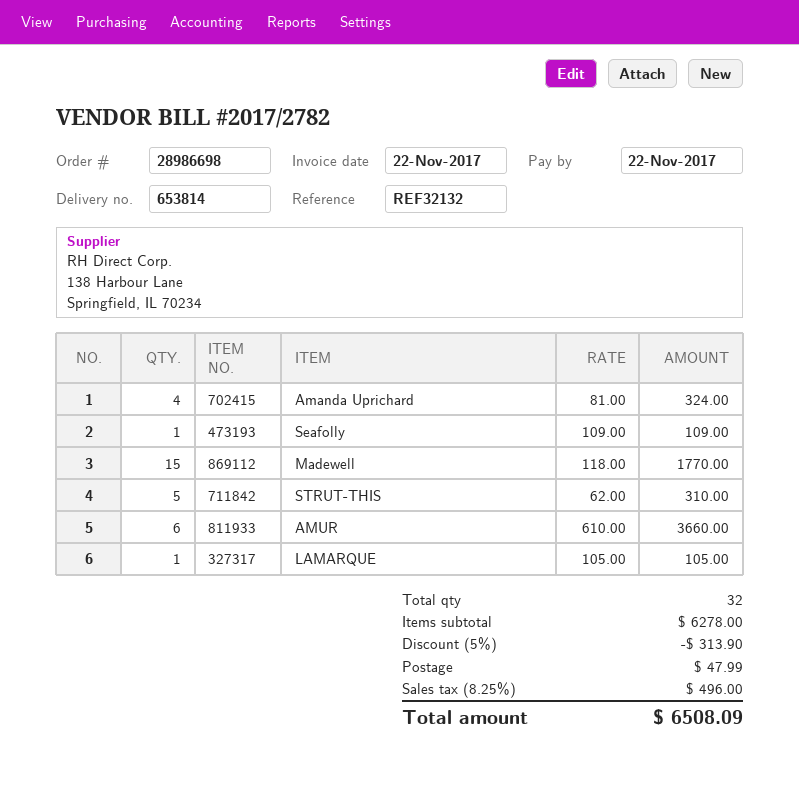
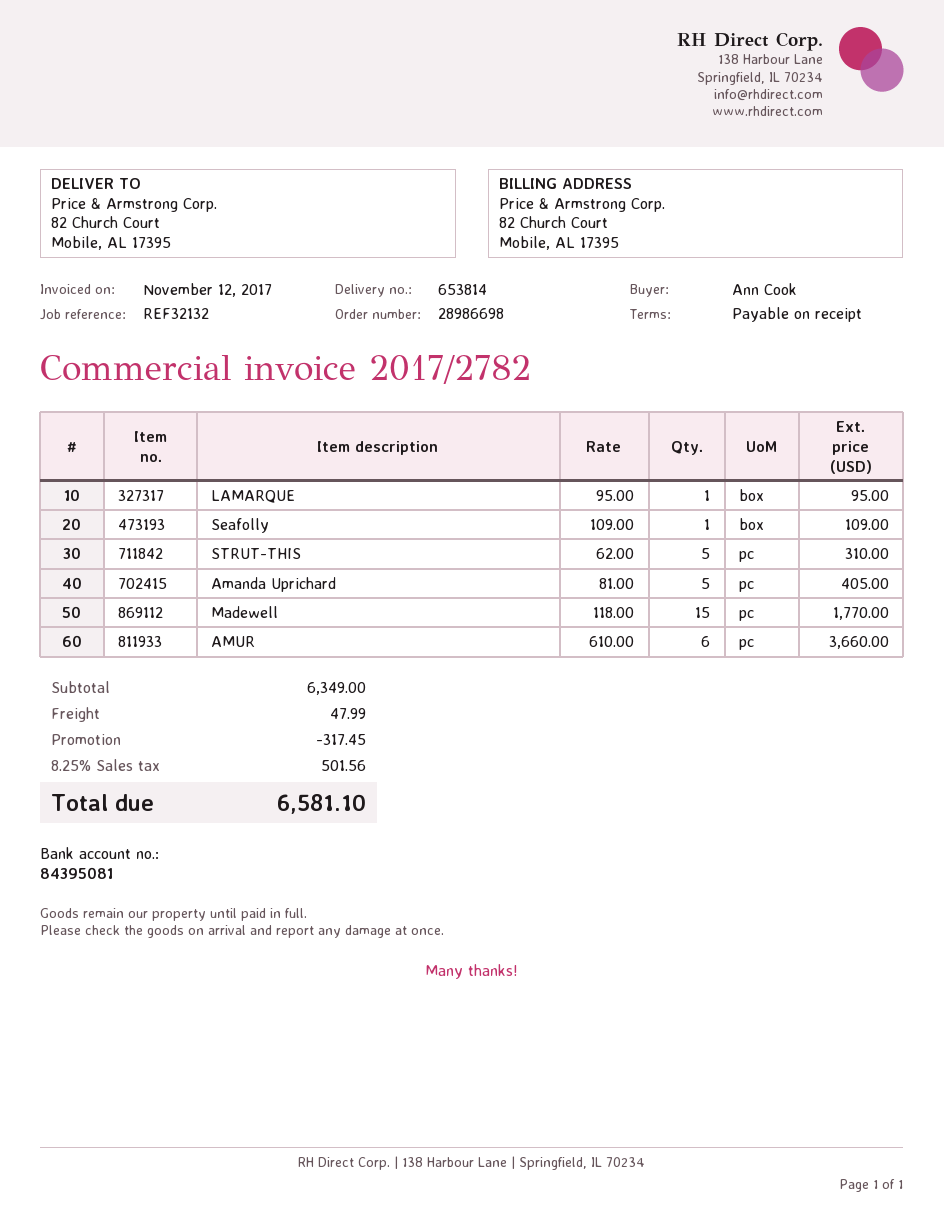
invoice date: 2017-11-22 -> 2017-11-12
Amanda Uprichard: 4 x 81.00 = 324.00 -> 5 x 81.00 = 405.00
LAMARQUE: 1 x 105.00 = 105.00 -> 1 x 95.00 = 95.00
subtotal: 6278.00 -> 6349.00
discount: 313.90 -> 317.45
tax: 8.25% = 496.00 -> 8.25% = 501.56
total: 6508.09 -> 6581.10

